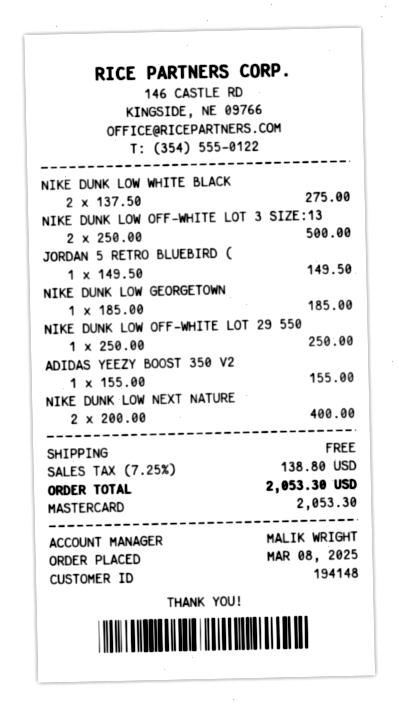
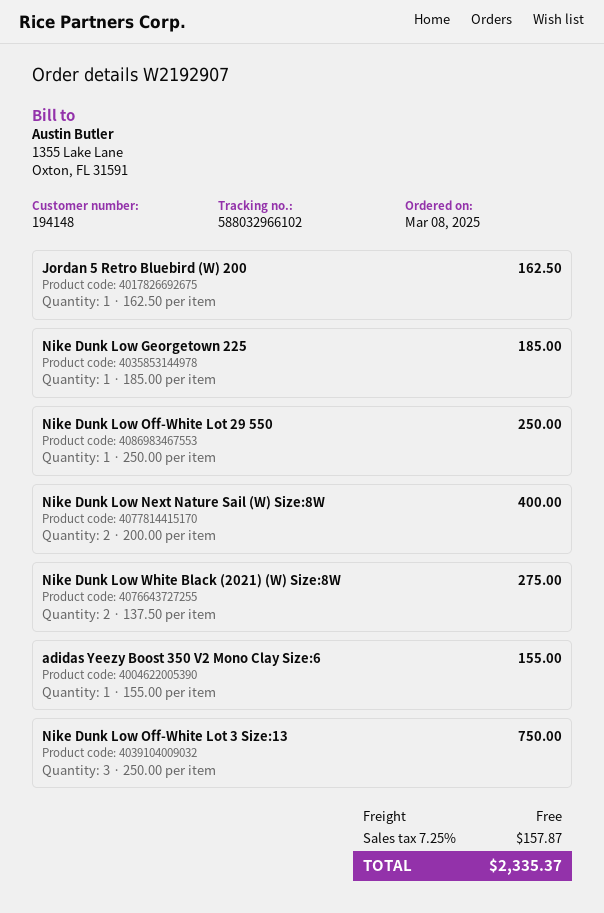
NIKE DUNK LOW OFF-WHITE LOT 3 SIZE:13: 2 x 250.00 = 500.00 -> 3 x 250.00 = 750.00
JORDAN 5 RETRO BLUEBIRD (: 1 x 149.50 = 149.50 -> 1 x 162.50 = 162.50
tax: 7.25% = 138.80 -> 7.25% = 157.87
total: 2053.30 -> 2335.37

